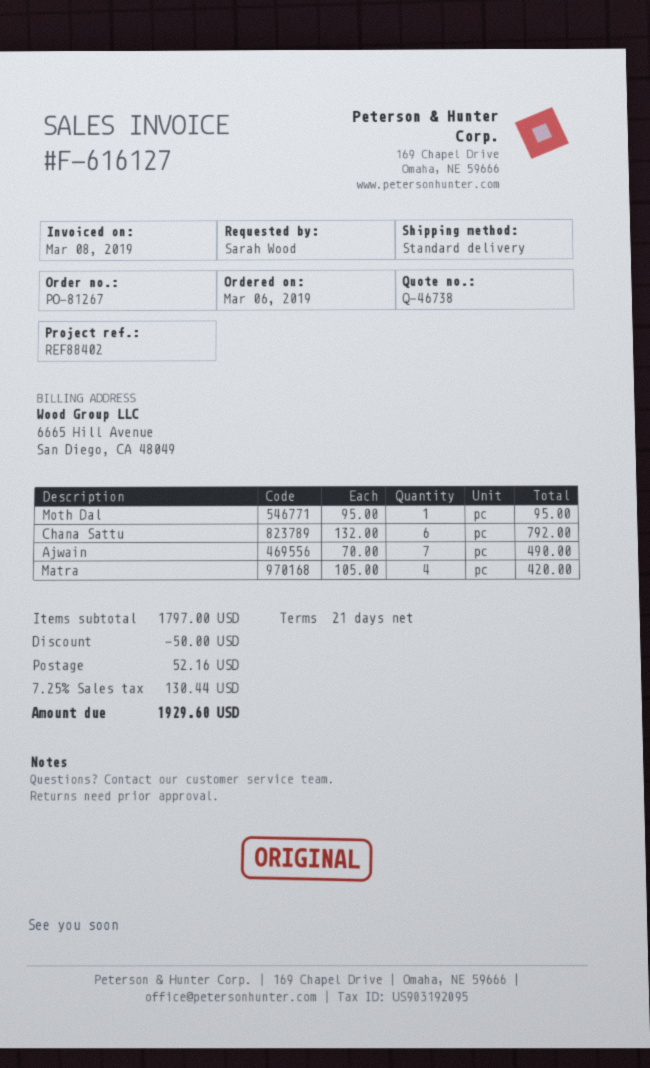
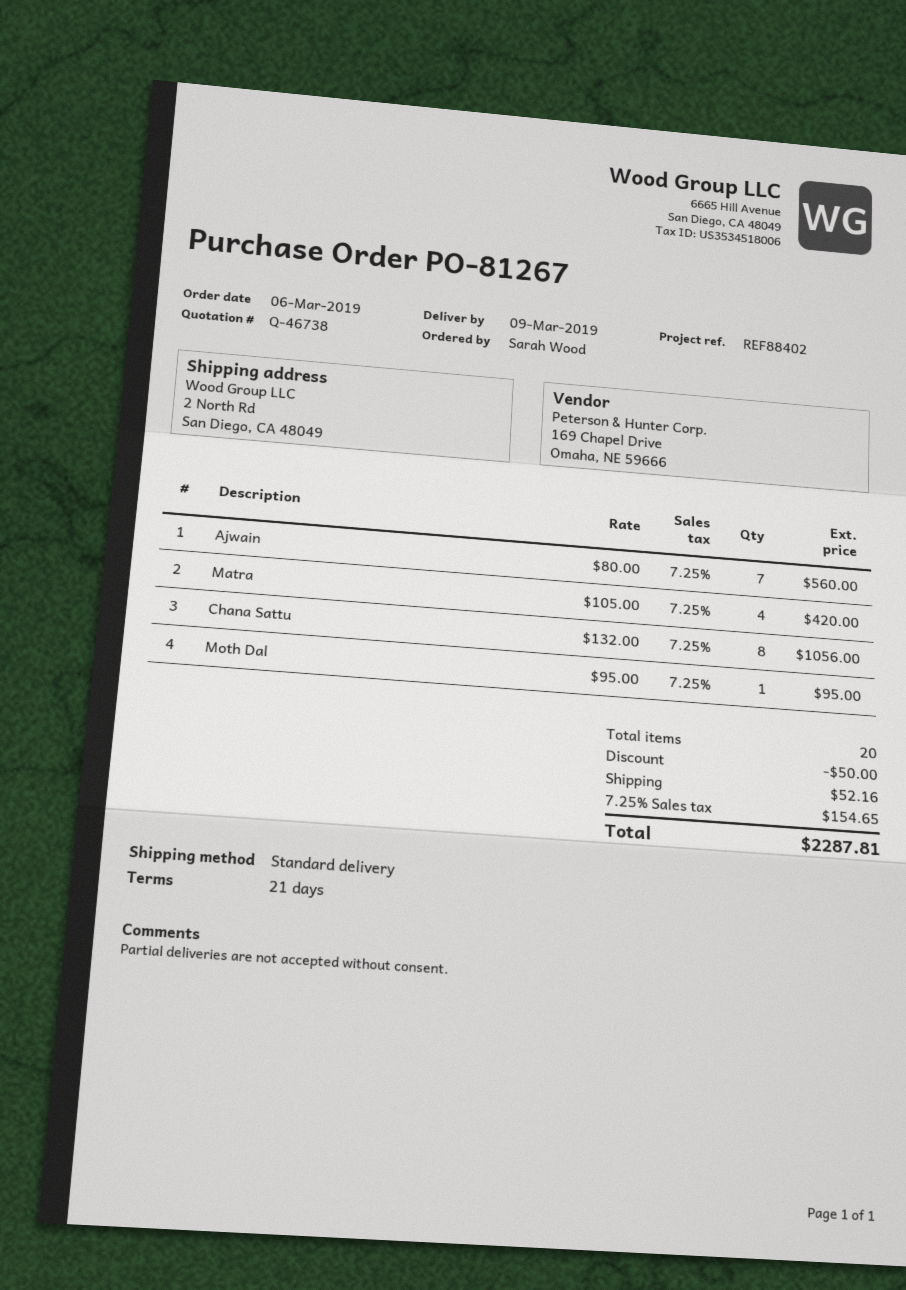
Chana Sattu: 6 x 132.00 = 792.00 -> 8 x 132.00 = 1056.00
Ajwain: 7 x 70.00 = 490.00 -> 7 x 80.00 = 560.00
tax: 7.25% = 130.44 -> 7.25% = 154.65
total: 1929.60 -> 2287.81

